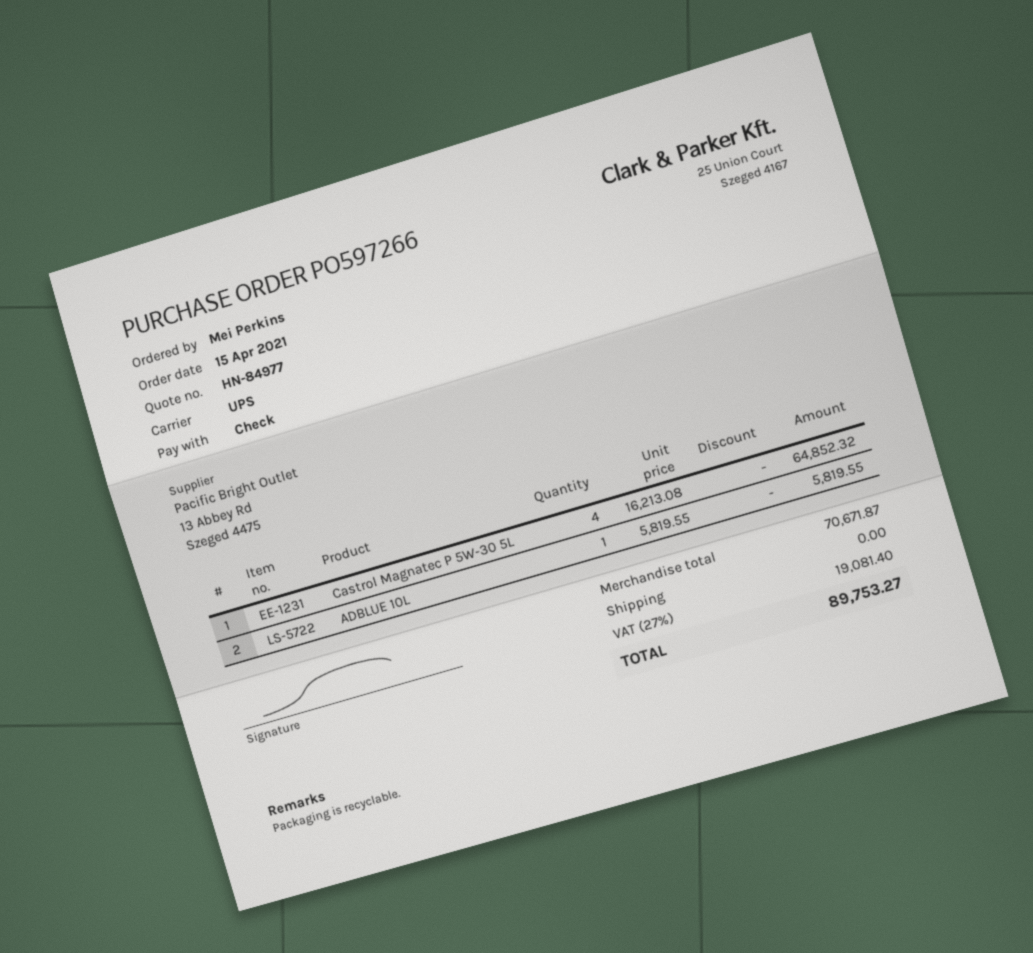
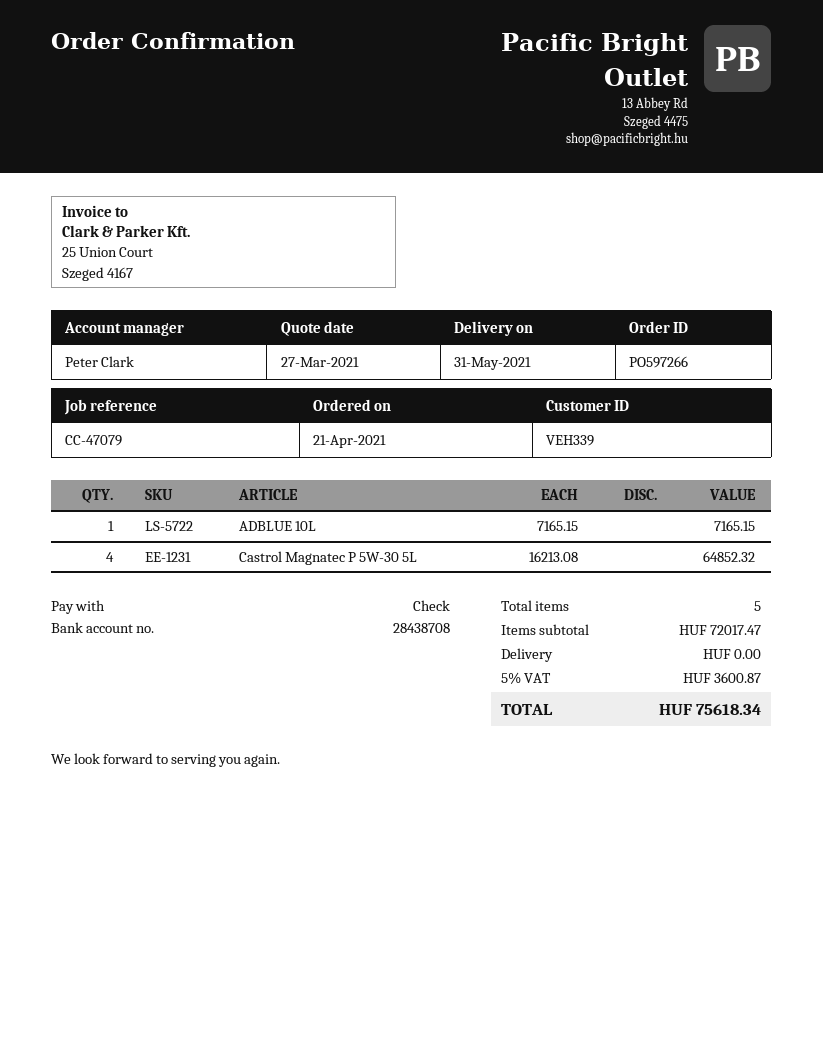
order date: 2021-04-15 -> 2021-04-21
ADBLUE 10L: 1 x 5819.55 = 5819.55 -> 1 x 7165.15 = 7165.15
subtotal: 70671.87 -> 72017.47
tax: 27% = 19081.40 -> 5% = 3600.87
total: 89753.27 -> 75618.34

